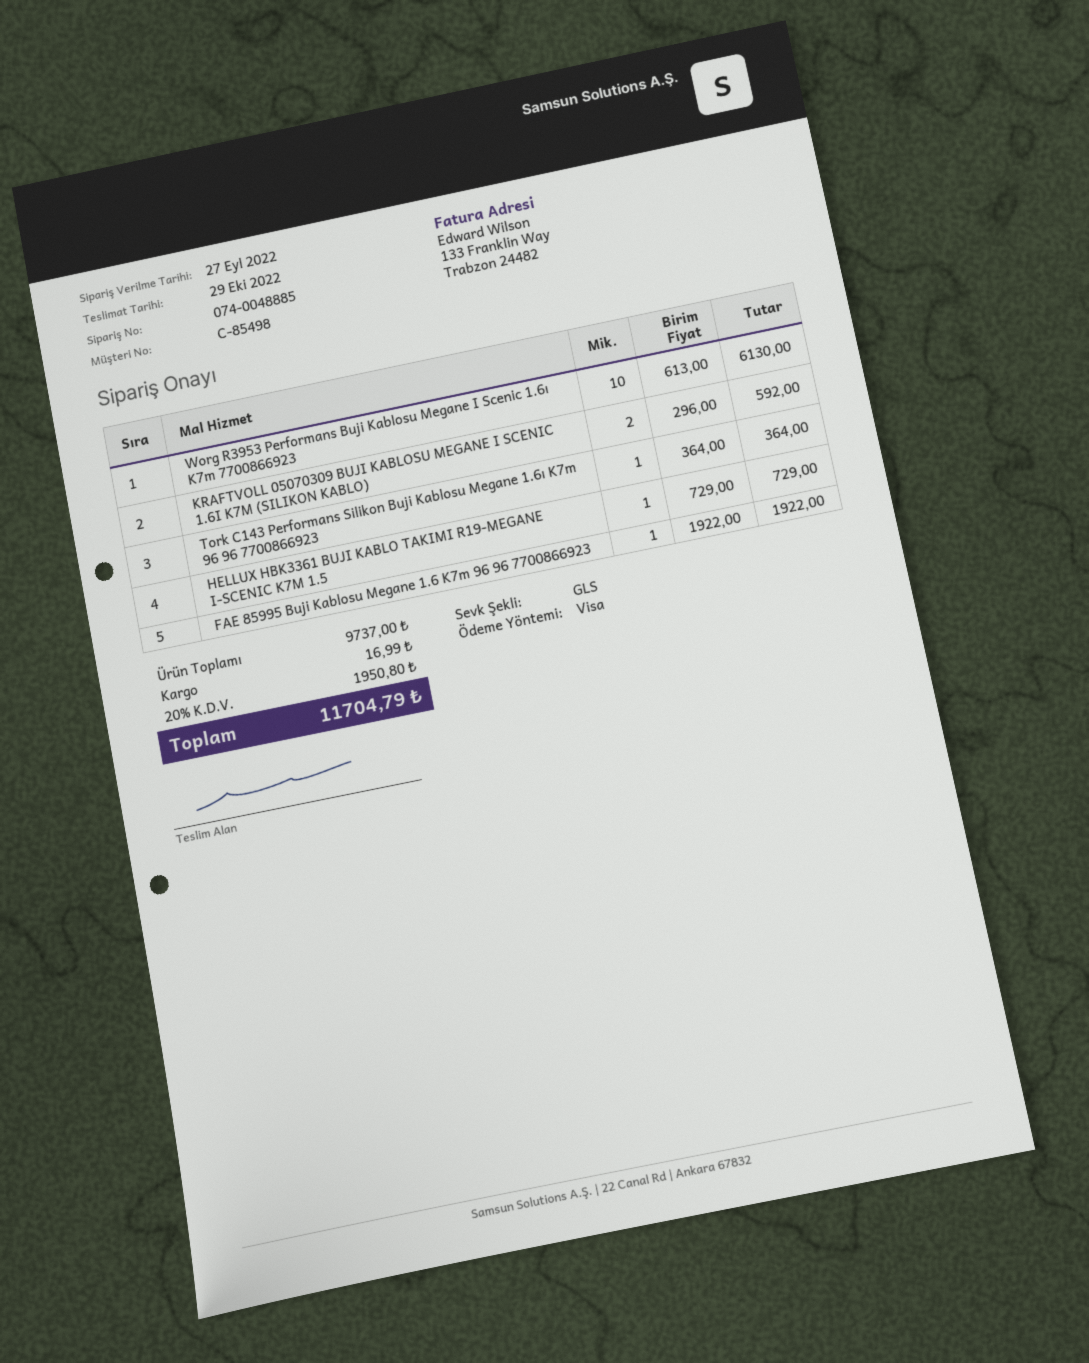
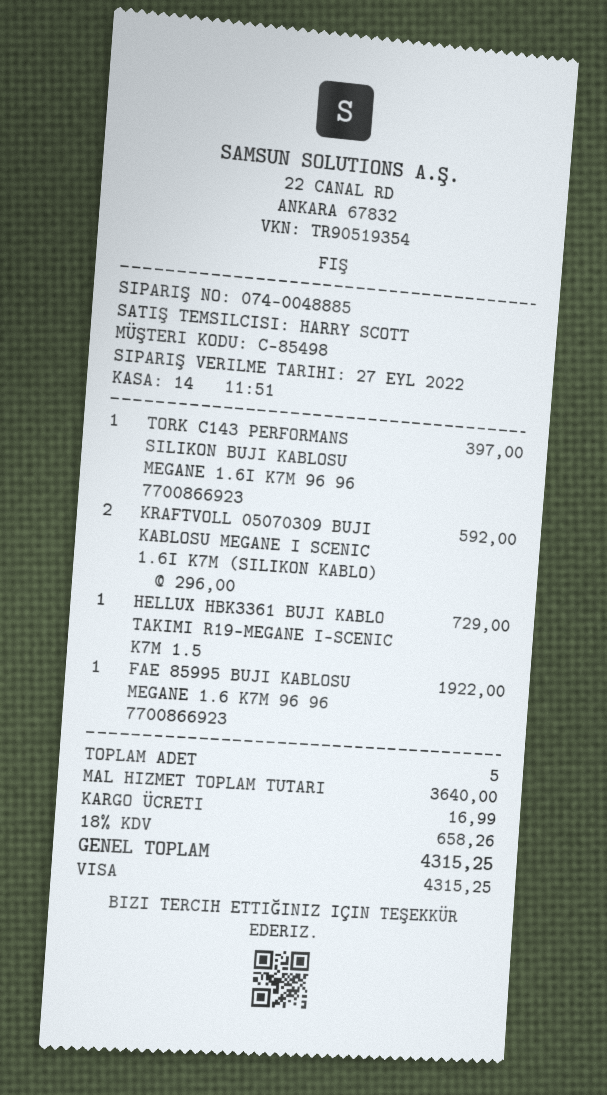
Worg R3953 Performans Buji Kablosu Megane I Scenic 1.6ı K7m 7700866923: 10 x 613.00 = 6130.00 -> none
Tork C143 Performans Silikon Buji Kablosu Megane 1.6ı K7m 96 96 7700866923: 1 x 364.00 = 364.00 -> 1 x 397.00 = 397.00
subtotal: 9737.00 -> 3640.00
tax: 20% = 1950.80 -> 18% = 658.26
total: 11704.79 -> 4315.25

